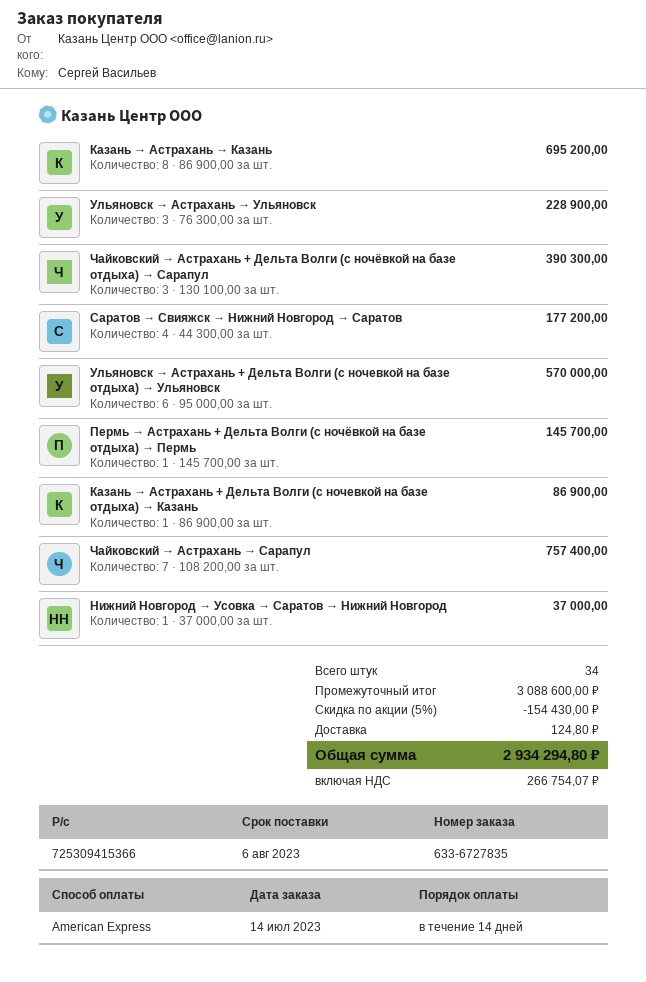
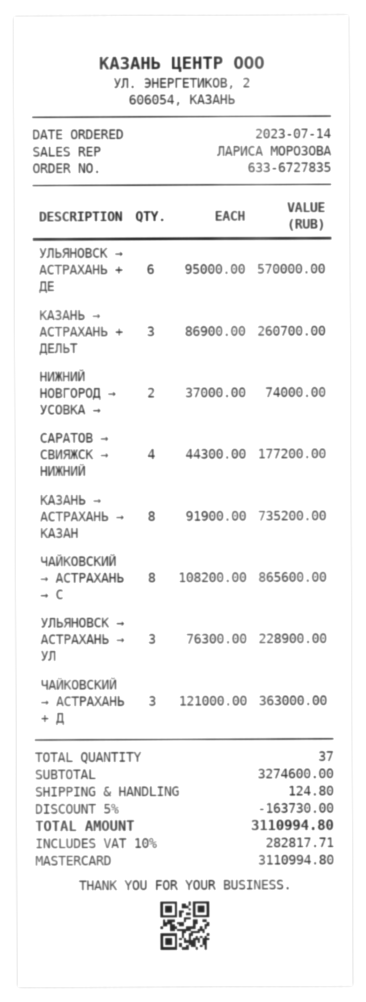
payment method: American Express -> Mastercard
Казань → Астрахань → Казань: 8 x 86900.00 = 695200.00 -> 8 x 91900.00 = 735200.00
Чайковский → Астрахань + Дельта Волги (с ночёвкой на базе отдыха) → Сарапул: 3 x 130100.00 = 390300.00 -> 3 x 121000.00 = 363000.00
Пермь → Астрахань + Дельта Волги (с ночёвкой на базе отдыха) → Пермь: 1 x 145700.00 = 145700.00 -> none
Казань → Астрахань + Дельта Волги (с ночевкой на базе отдыха) → Казань: 1 x 86900.00 = 86900.00 -> 3 x 86900.00 = 260700.00
Чайковский → Астрахань → Сарапул: 7 x 108200.00 = 757400.00 -> 8 x 108200.00 = 865600.00
Нижний Новгород → Усовка → Саратов → Нижний Новгород: 1 x 37000.00 = 37000.00 -> 2 x 37000.00 = 74000.00
total quantity: 34 -> 37
subtotal: 3088600.00 -> 3274600.00
discount: 5% = 154430.00 -> 5% = 163730.00
tax: 266754.07 -> 282817.71
total: 2934294.80 -> 3110994.80

